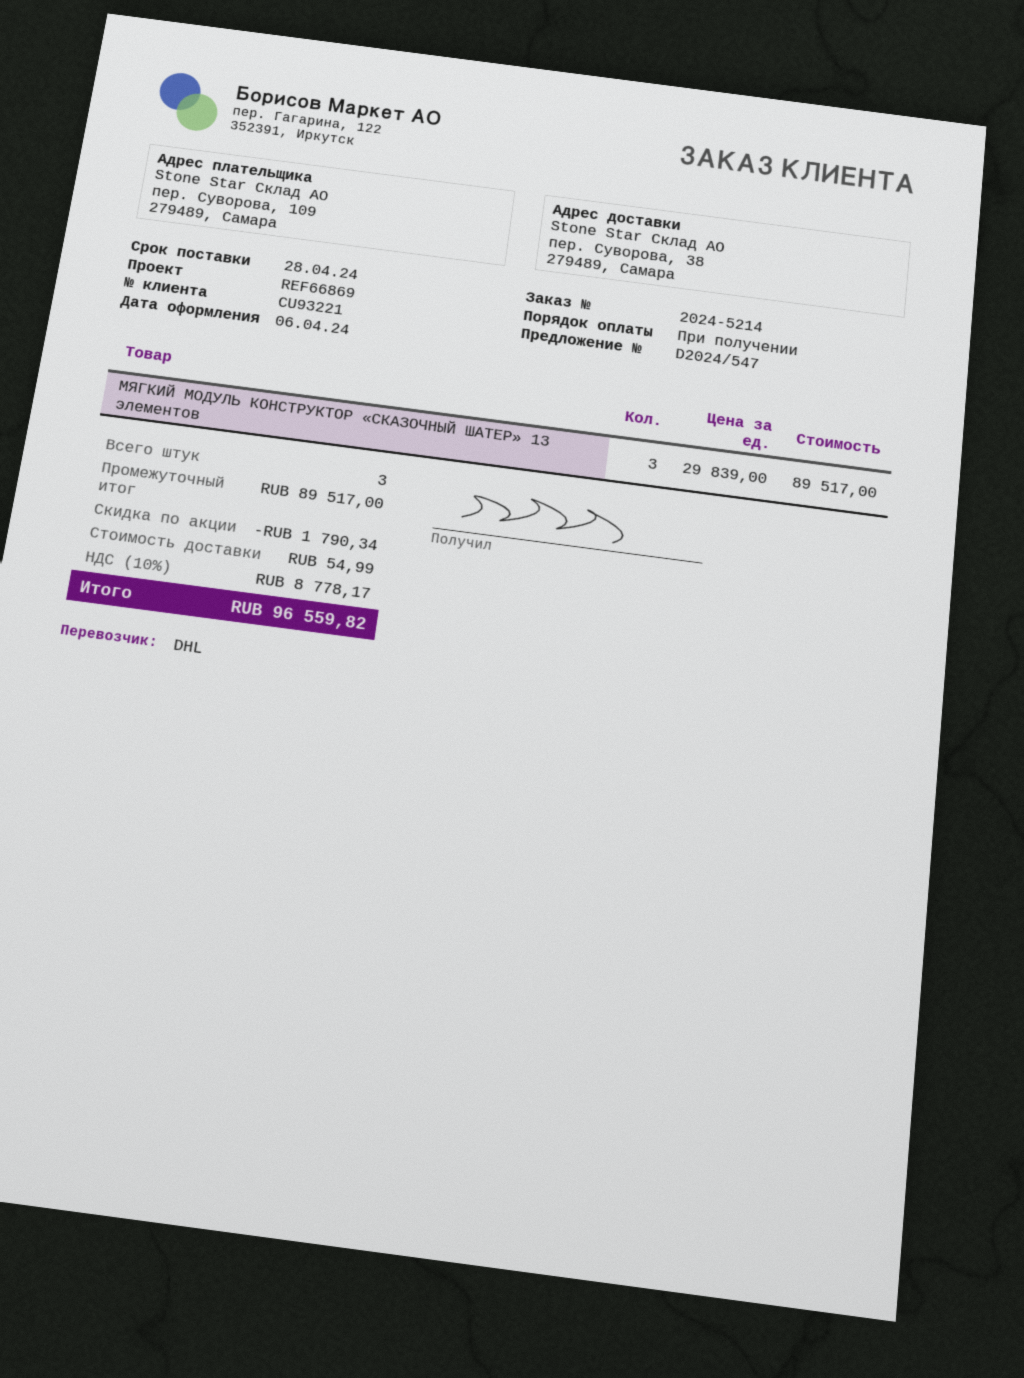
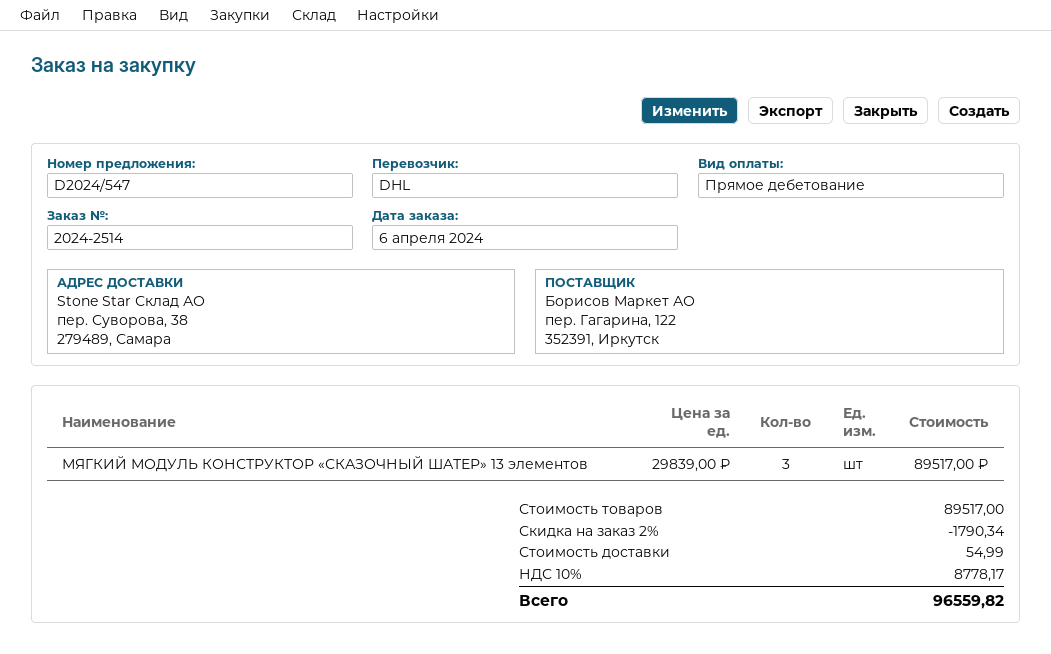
order number: 2024-5214 -> 2024-2514

